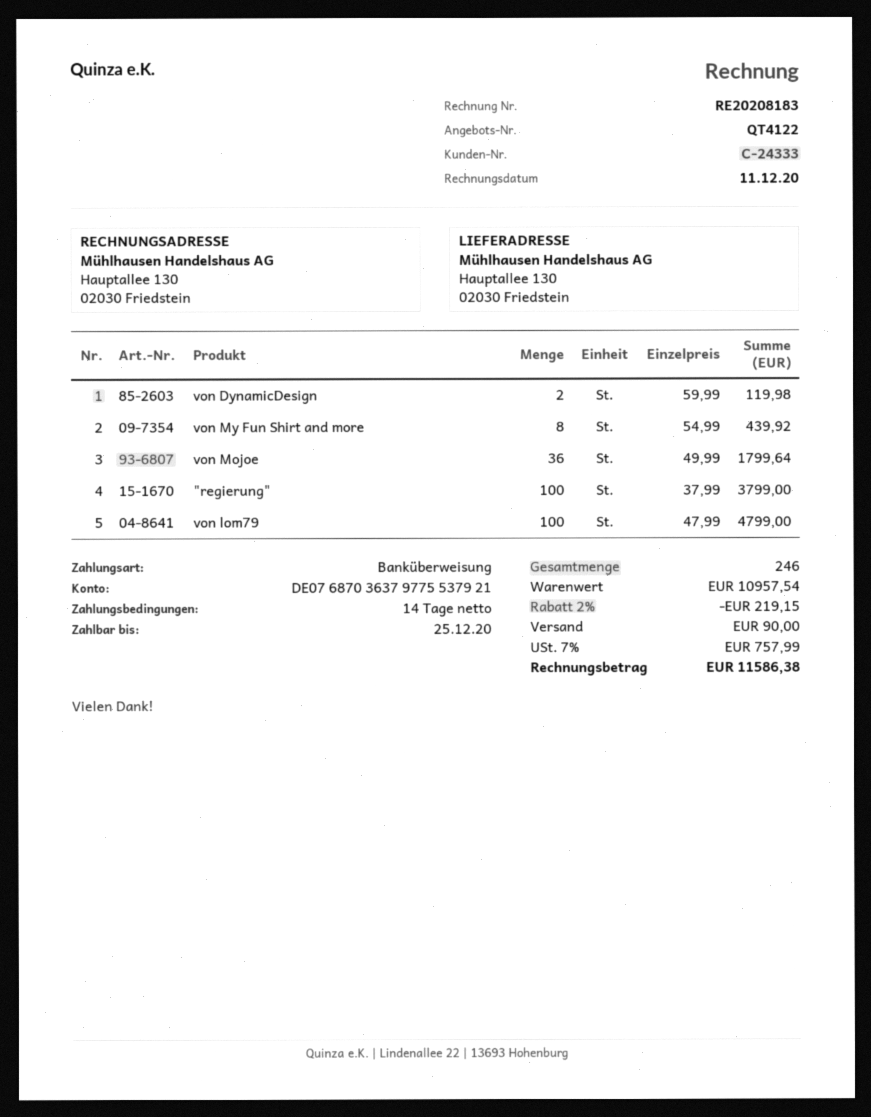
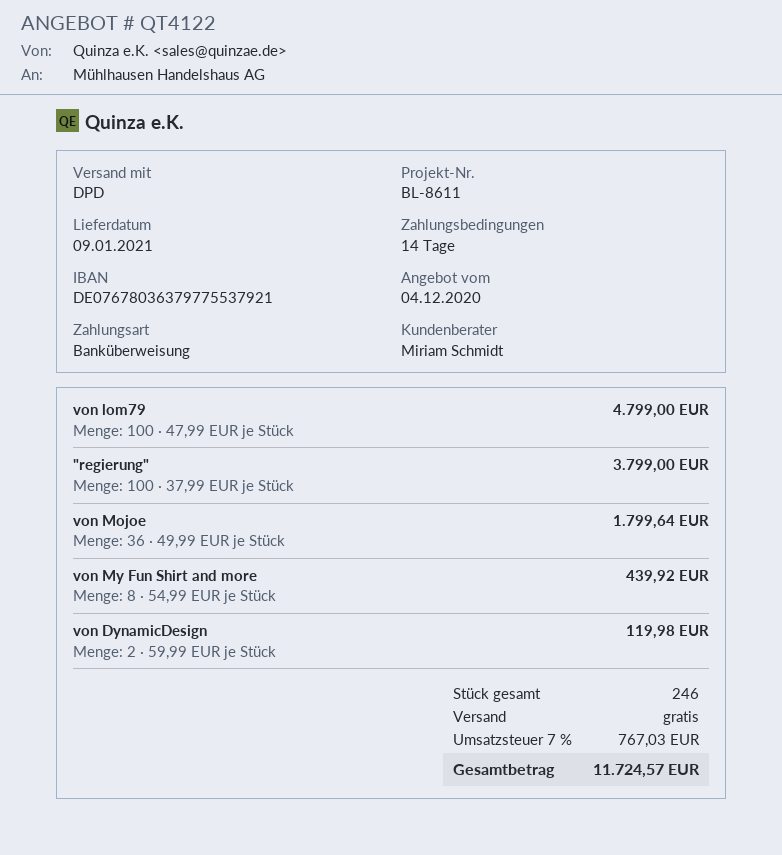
bank account: DE07687036379775537921 -> DE07678036379775537921
discount: 2% = 219.15 -> none
shipping: 90.00 -> 0.00
tax: 7% = 757.99 -> 7% = 767.03
total: 11586.38 -> 11724.57

